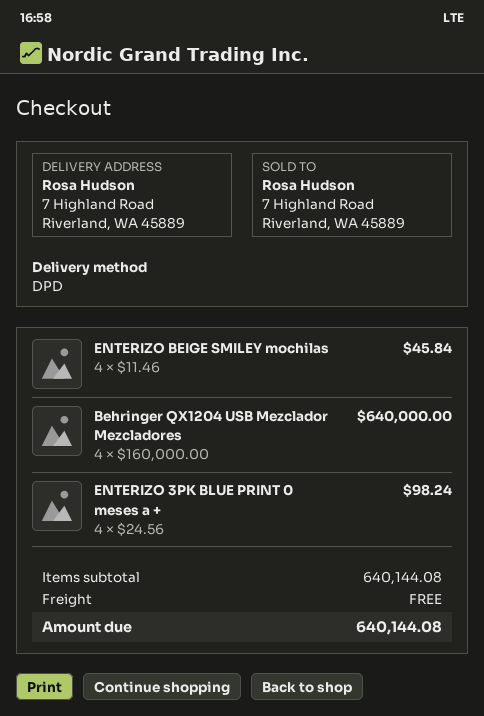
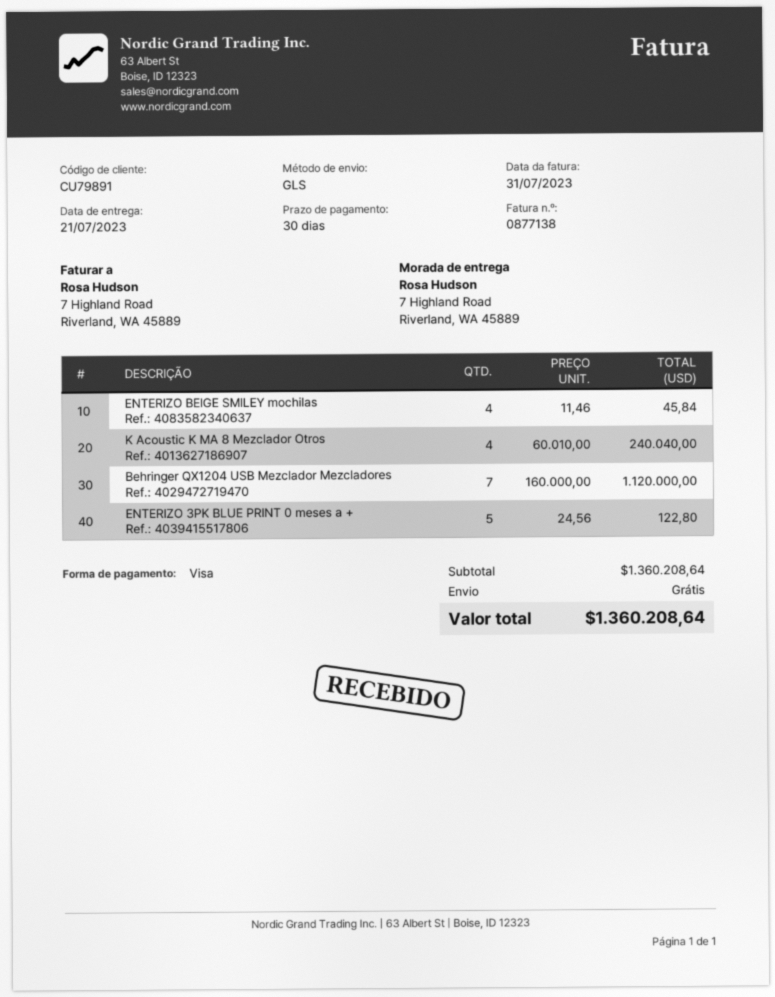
shipping method: DPD -> GLS
Behringer QX1204 USB Mezclador Mezcladores: 4 x 160000.00 = 640000.00 -> 7 x 160000.00 = 1120000.00
ENTERIZO 3PK BLUE PRINT 0 meses a +: 4 x 24.56 = 98.24 -> 5 x 24.56 = 122.80
K Acoustic K MA 8 Mezclador Otros: none -> 4 x 60010.00 = 240040.00
subtotal: 640144.08 -> 1360208.64
total: 640144.08 -> 1360208.64

